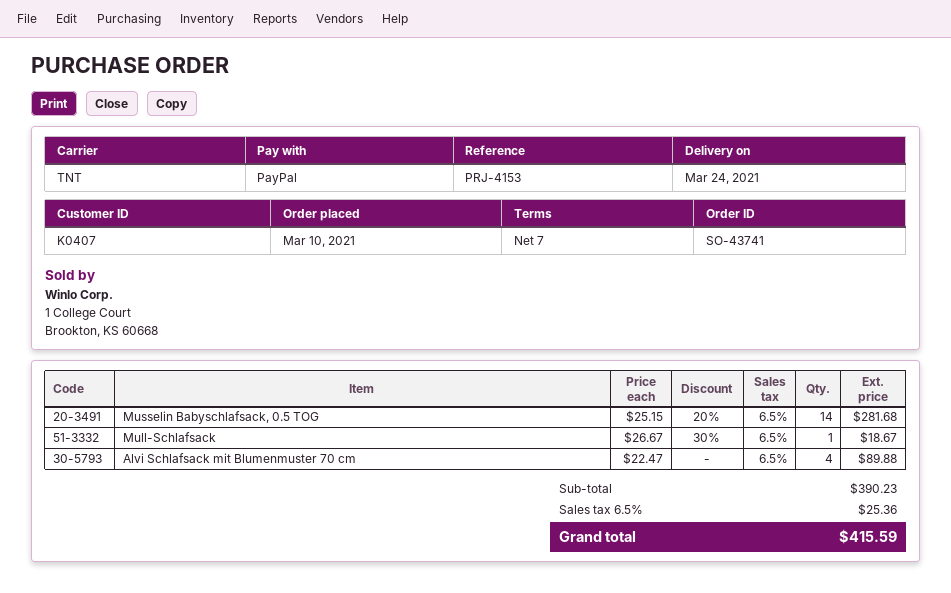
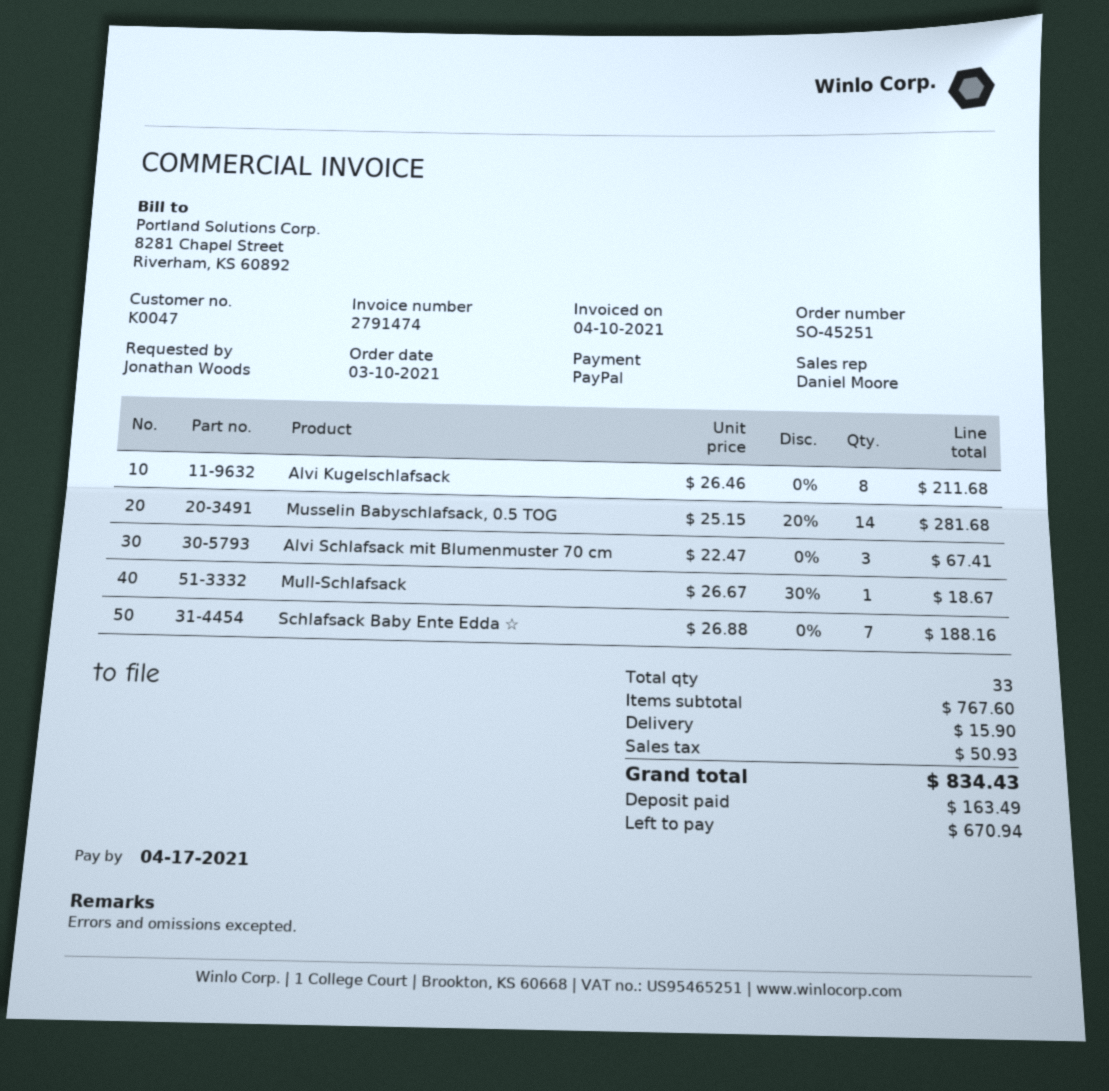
order number: SO-43741 -> SO-45251
customer number: K0407 -> K0047
Alvi Schlafsack mit Blumenmuster 70 cm: 4 x 22.47 = 89.88 -> 3 x 22.47 = 67.41
Alvi Kugelschlafsack: none -> 8 x 26.46 = 211.68
Schlafsack Baby Ente Edda ☆: none -> 7 x 26.88 = 188.16
subtotal: 390.23 -> 767.60
shipping: none -> 15.90
tax: 25.36 -> 50.93
total: 415.59 -> 834.43

